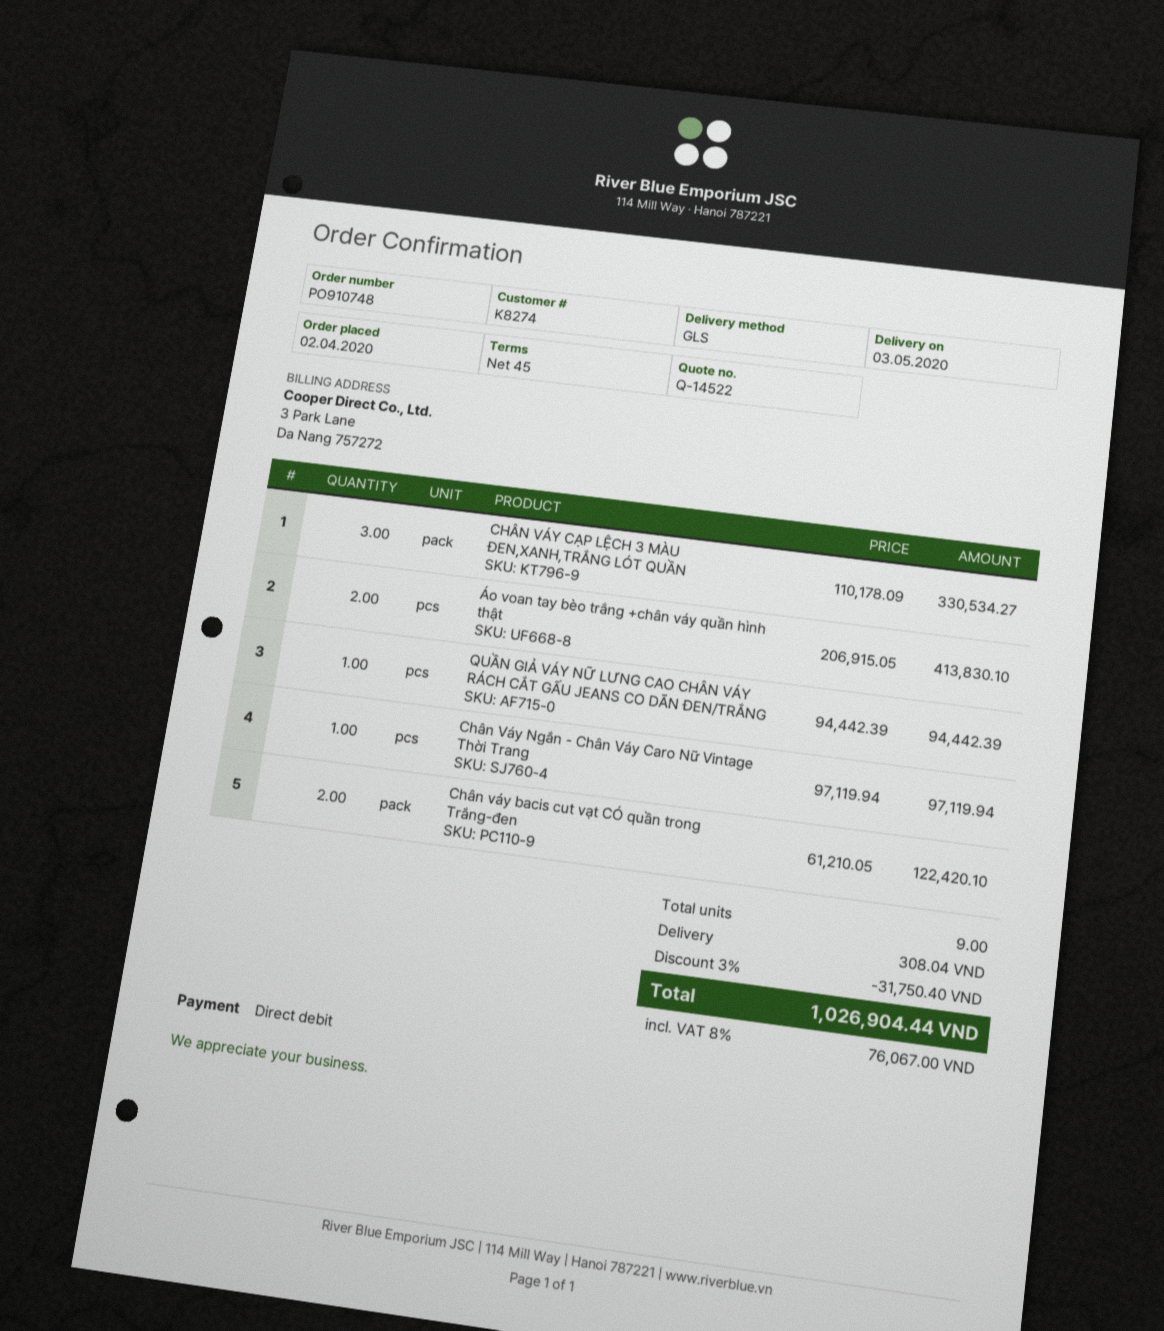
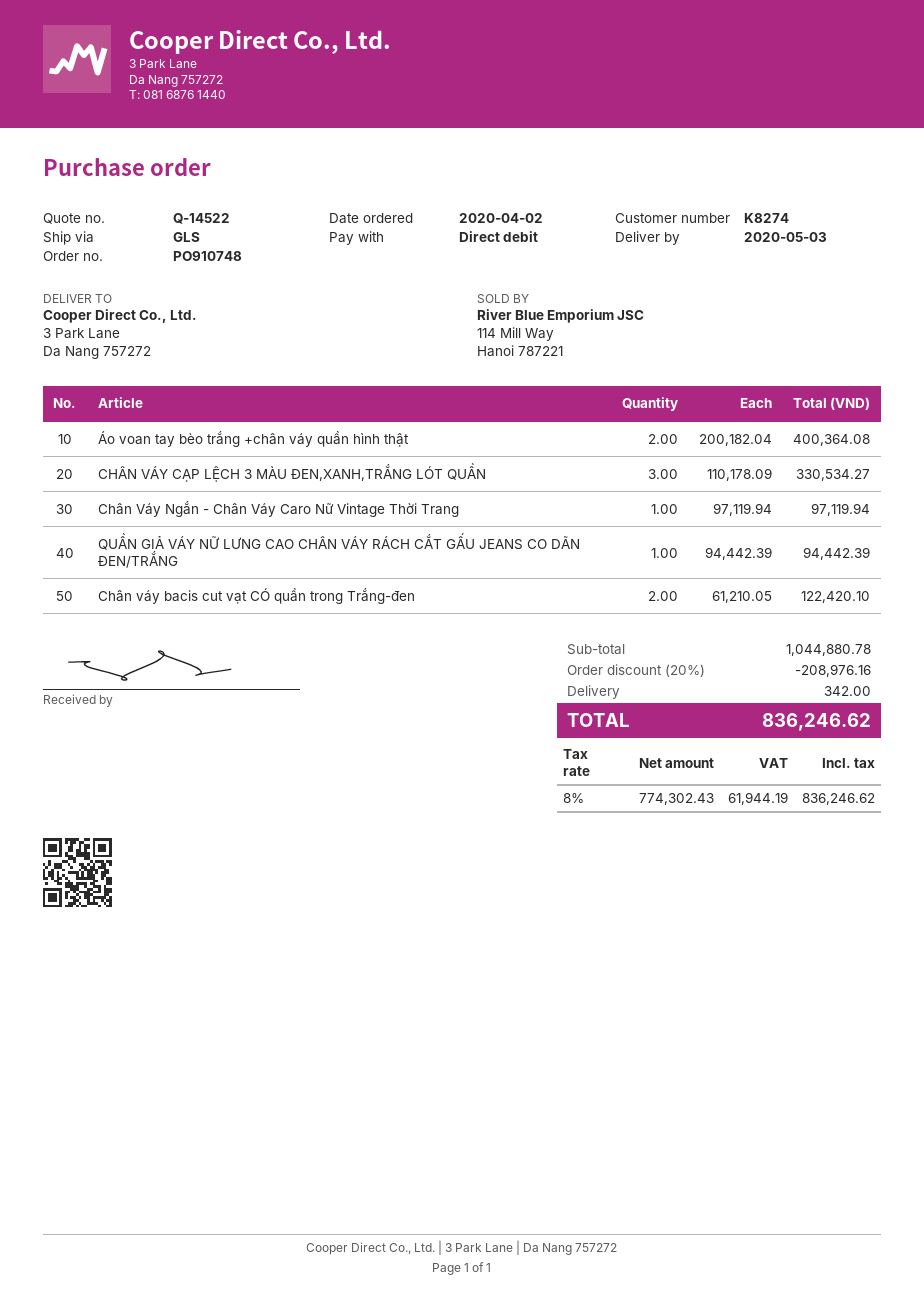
Áo voan tay bèo trắng +chân váy quần hình thật: 2 x 206915.05 = 413830.10 -> 2 x 200182.04 = 400364.08
discount: 3% = 31750.40 -> 20% = 208976.16
shipping: 308.04 -> 342.00
tax: 8% = 76067.00 -> 8% = 61944.19
total: 1026904.44 -> 836246.62

